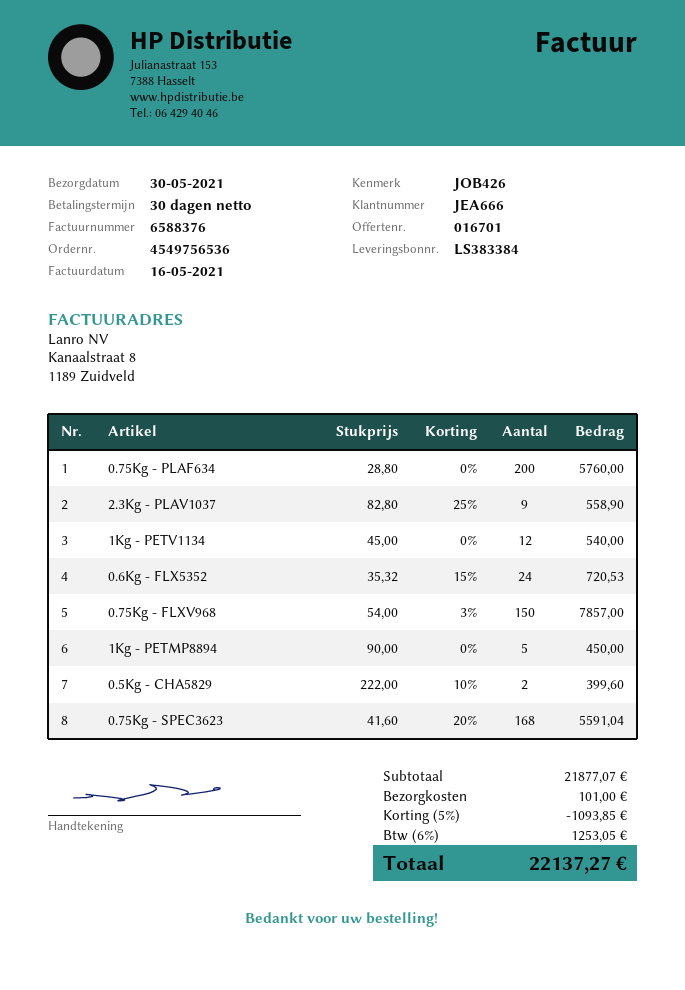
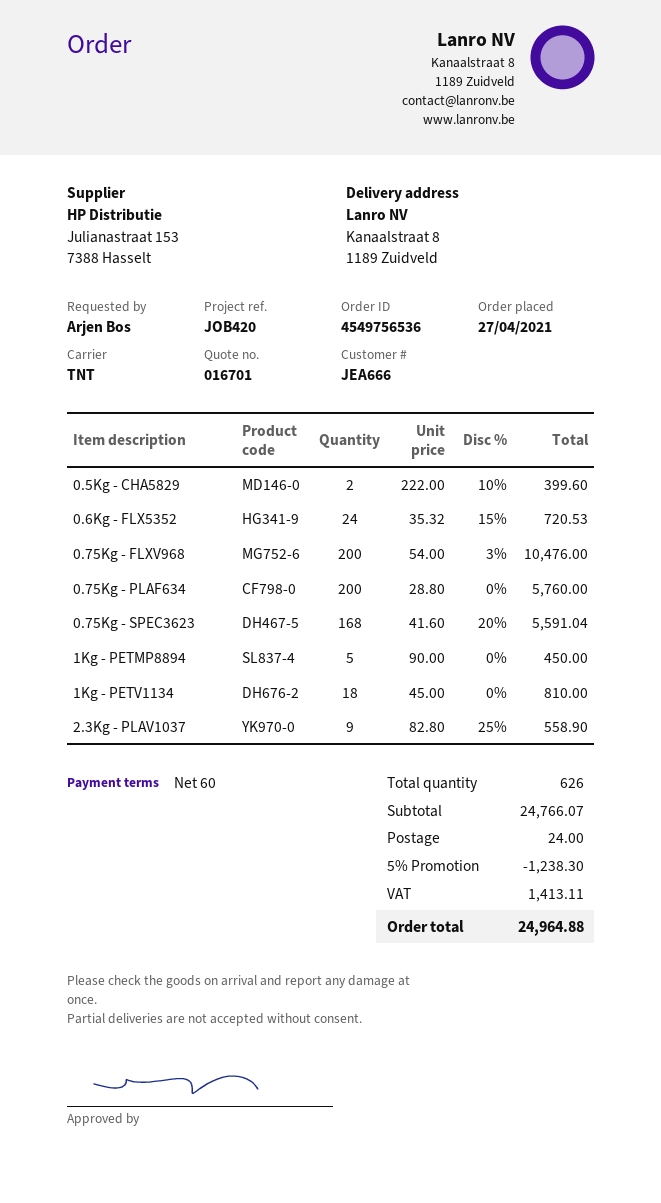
payment terms: 30 days -> 60 days
reference: JOB426 -> JOB420
1Kg - PETV1134: 12 x 45.00 = 540.00 -> 18 x 45.00 = 810.00
0.75Kg - FLXV968: 150 x 54.00 - 3% = 7857.00 -> 200 x 54.00 - 3% = 10476.00
subtotal: 21877.07 -> 24766.07
discount: 5% = 1093.85 -> 5% = 1238.30
shipping: 101.00 -> 24.00
tax: 1253.05 -> 1413.11
total: 22137.27 -> 24964.88

